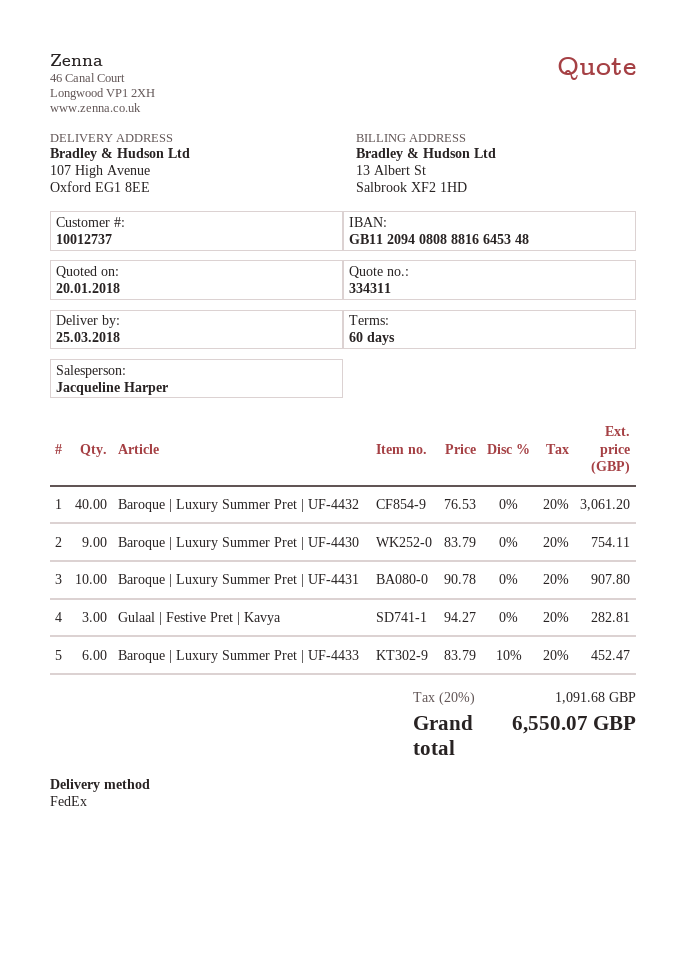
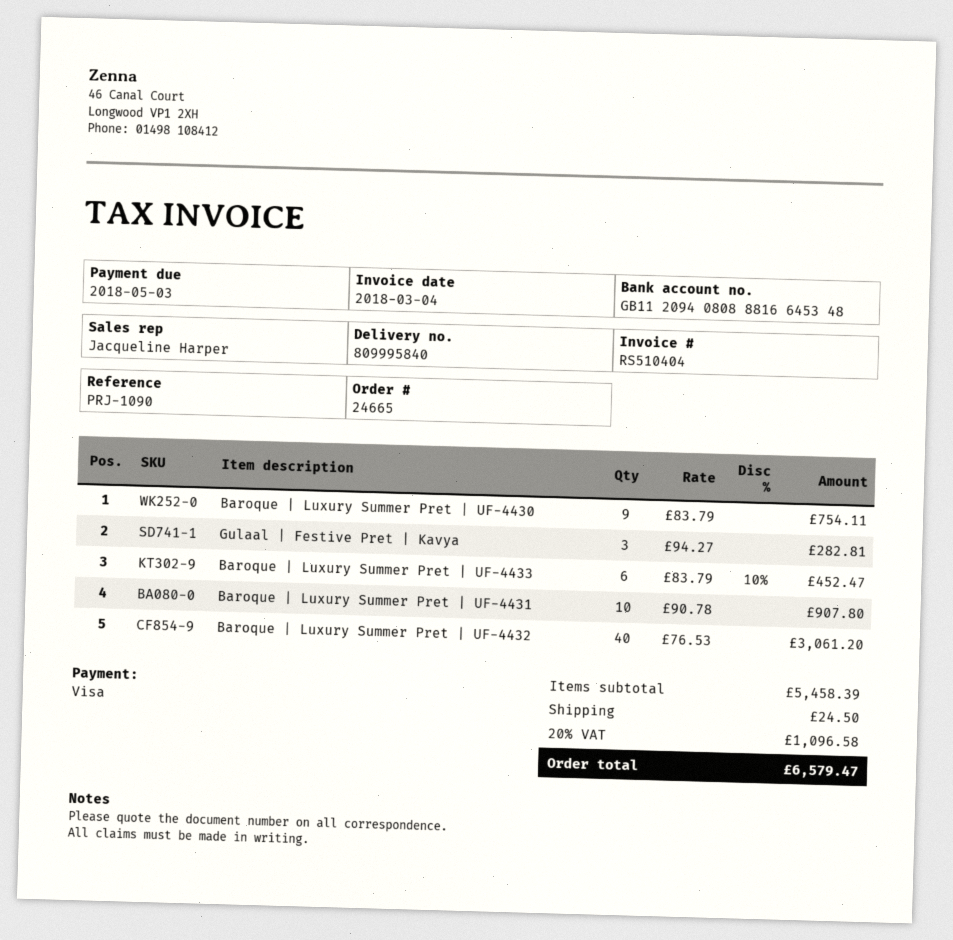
shipping: none -> 24.50
tax: 20% = 1091.68 -> 20% = 1096.58
total: 6550.07 -> 6579.47

